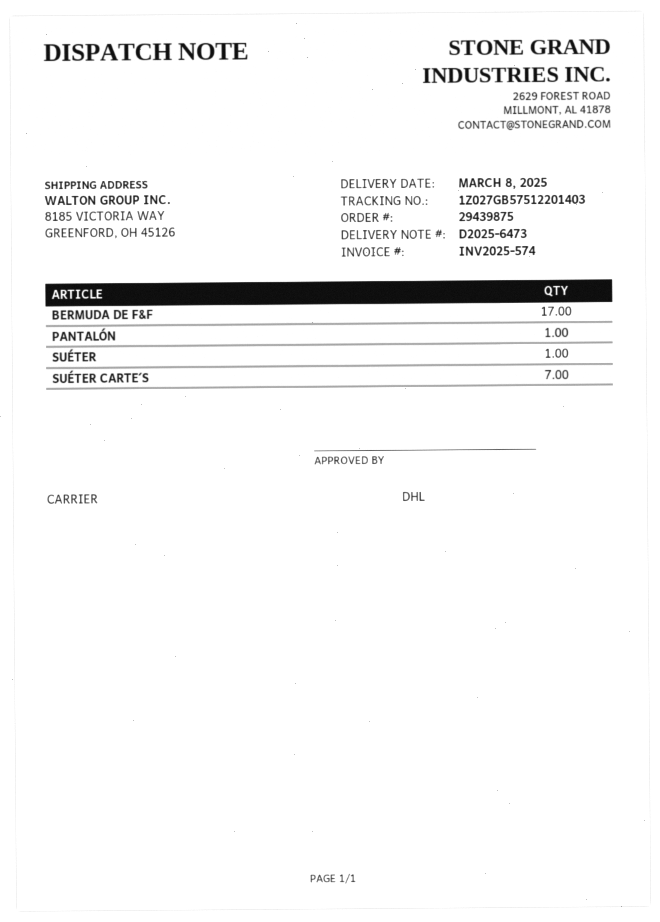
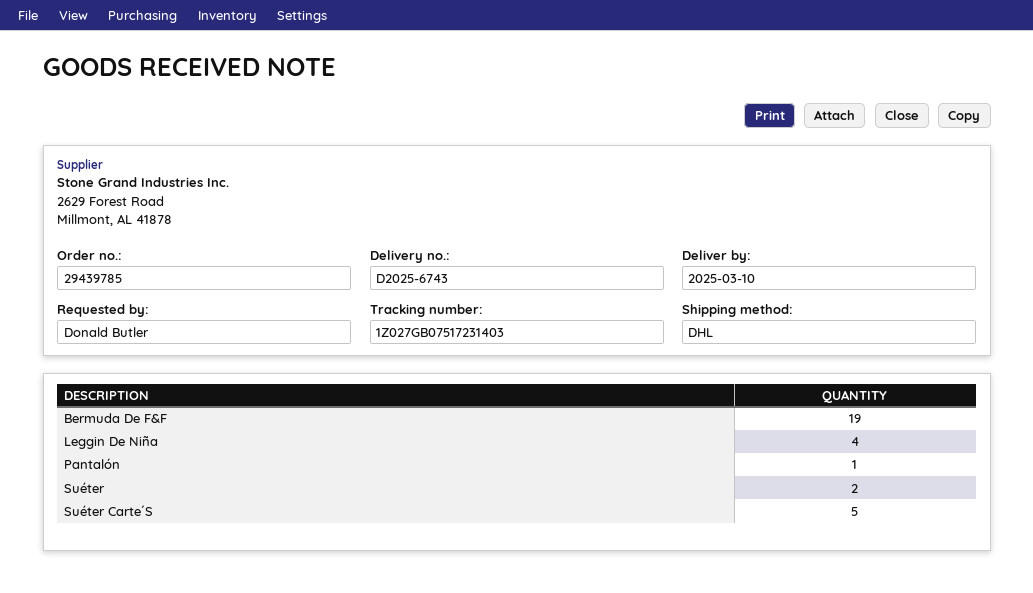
order number: 29439875 -> 29439785
delivery note number: D2025-6473 -> D2025-6743
delivery date: 2025-03-08 -> 2025-03-10
tracking number: 1Z027GB57512201403 -> 1Z027GB07517231403
BERMUDA DE F&F: 17 -> 19
SUÉTER: 1 -> 2
SUÉTER CARTE´S: 7 -> 5
Leggin De Niña: none -> 4

